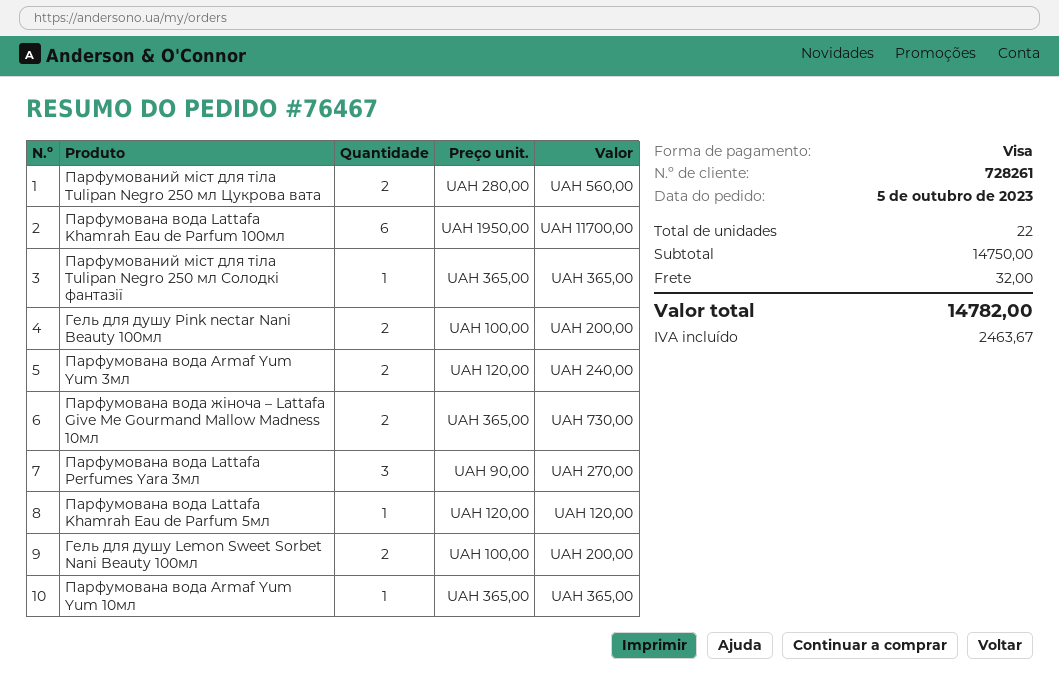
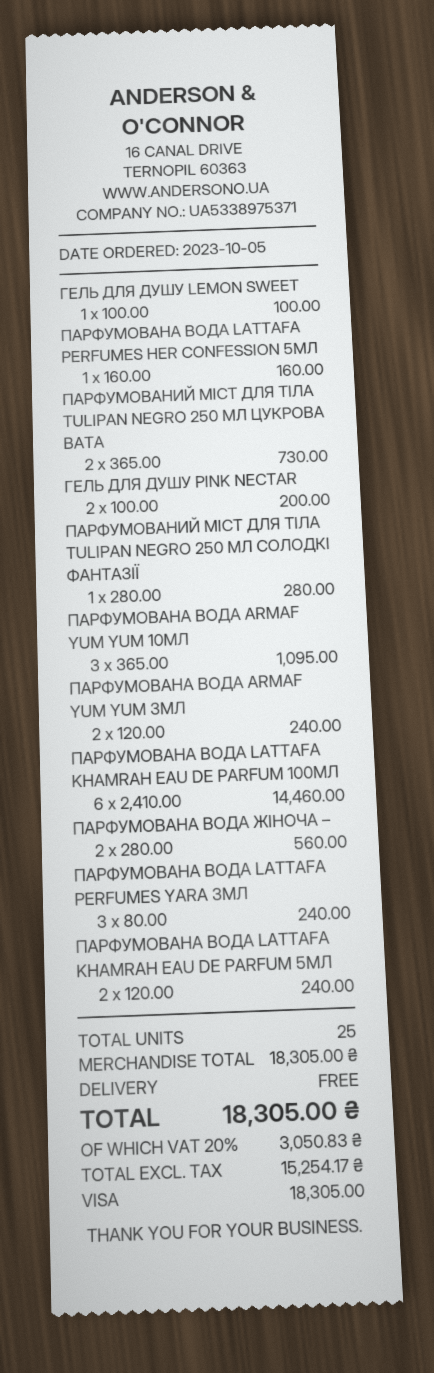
Парфумований міст для тіла Tulipan Negro 250 мл Цукрова вата: 2 x 280.00 = 560.00 -> 2 x 365.00 = 730.00
Парфумована вода Lattafa Khamrah Eau de Parfum 100мл: 6 x 1950.00 = 11700.00 -> 6 x 2410.00 = 14460.00
Парфумований міст для тіла Tulipan Negro 250 мл Солодкі фантазії: 1 x 365.00 = 365.00 -> 1 x 280.00 = 280.00
Парфумована вода жіноча – Lattafa Give Me Gourmand Mallow Madness 10мл: 2 x 365.00 = 730.00 -> 2 x 280.00 = 560.00
Парфумована вода Lattafa Perfumes Yara 3мл: 3 x 90.00 = 270.00 -> 3 x 80.00 = 240.00
Парфумована вода Lattafa Khamrah Eau de Parfum 5мл: 1 x 120.00 = 120.00 -> 2 x 120.00 = 240.00
Гель для душу Lemon Sweet Sorbet Nani Beauty 100мл: 2 x 100.00 = 200.00 -> 1 x 100.00 = 100.00
Парфумована вода Armaf Yum Yum 10мл: 1 x 365.00 = 365.00 -> 3 x 365.00 = 1095.00
ПАРФУМОВАНА ВОДА LATTAFA PERFUMES HER CONFESSION 5МЛ: none -> 1 x 160.00 = 160.00
total quantity: 22 -> 25
subtotal: 14750.00 -> 18305.00
shipping: 32.00 -> 0.00
tax: 2463.67 -> 3050.83
total: 14782.00 -> 18305.00

